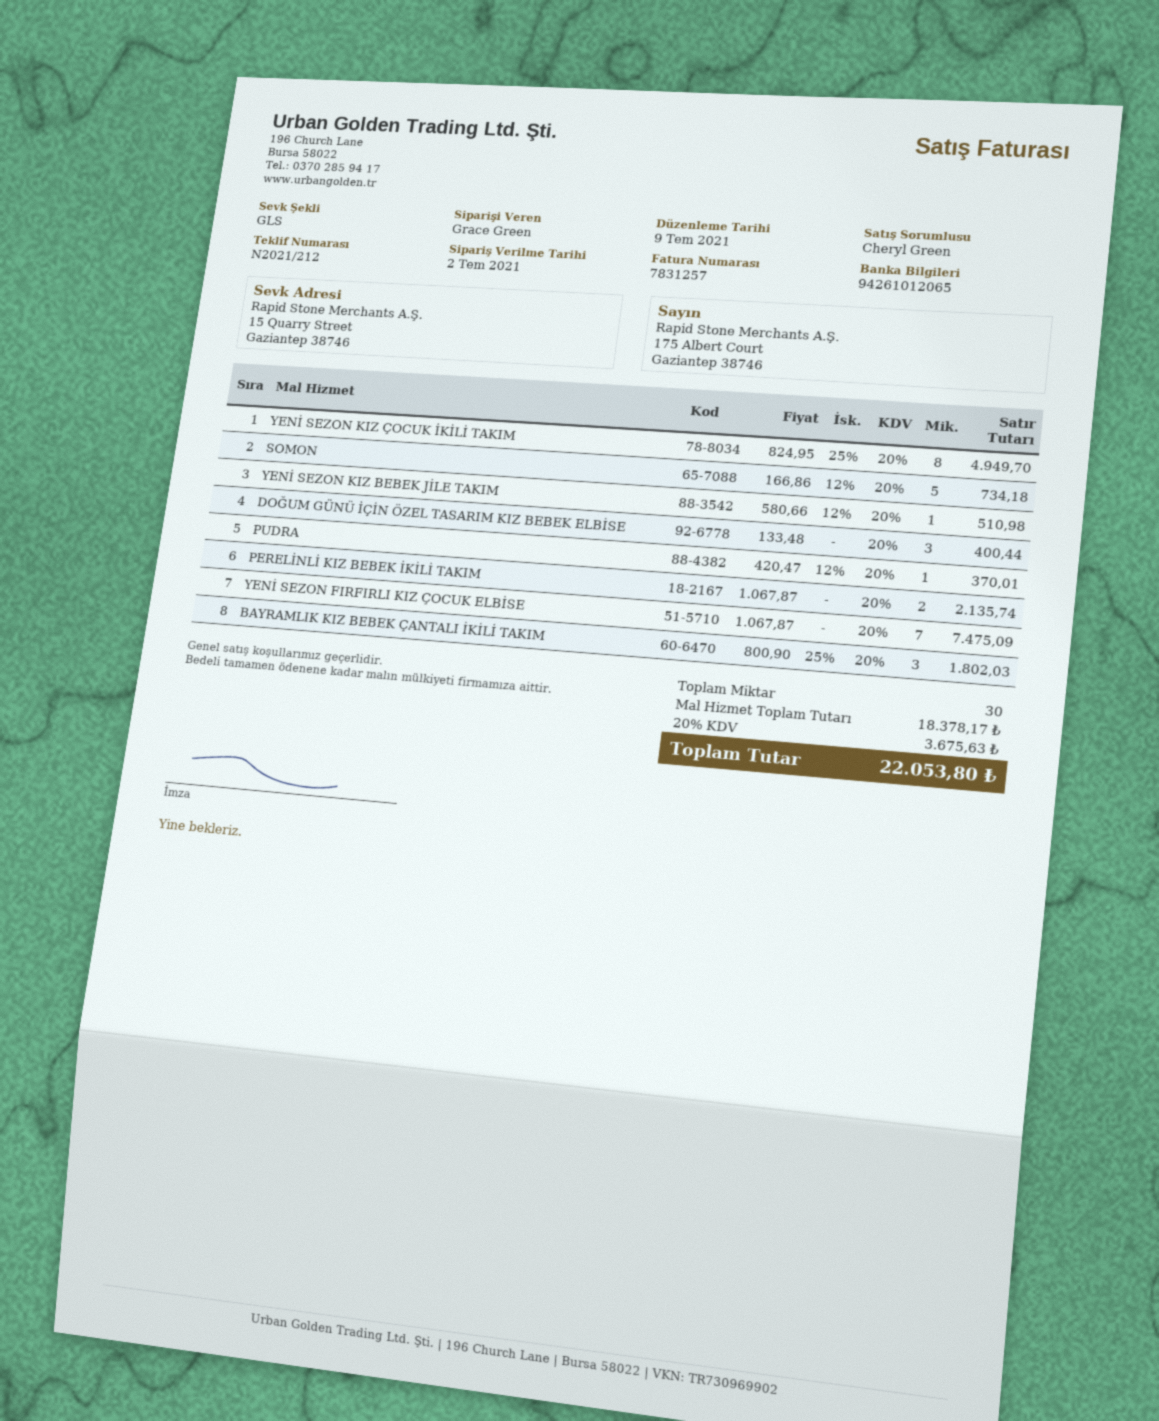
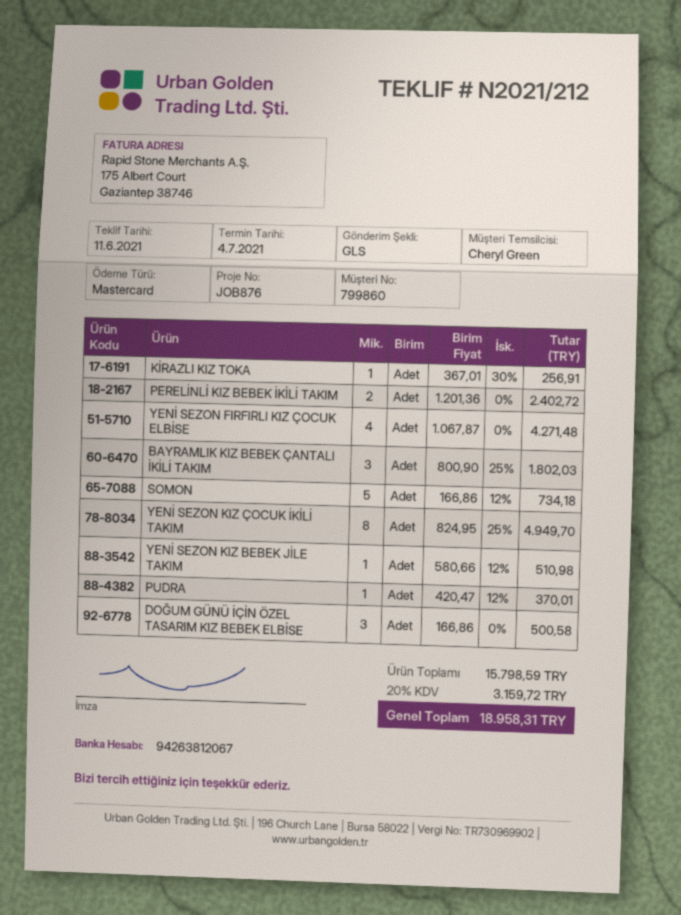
bank account: 94261012065 -> 94263812067
DOĞUM GÜNÜ İÇİN ÖZEL TASARIM KIZ BEBEK ELBİSE: 3 x 133.48 = 400.44 -> 3 x 166.86 = 500.58
PERELİNLİ KIZ BEBEK İKİLİ TAKIM: 2 x 1067.87 = 2135.74 -> 2 x 1201.36 = 2402.72
YENİ SEZON FIRFIRLI KIZ ÇOCUK ELBİSE: 7 x 1067.87 = 7475.09 -> 4 x 1067.87 = 4271.48
KİRAZLI KIZ TOKA: none -> 1 x 367.01 - 30% = 256.91
subtotal: 18378.17 -> 15798.59
tax: 20% = 3675.63 -> 20% = 3159.72
total: 22053.80 -> 18958.31

